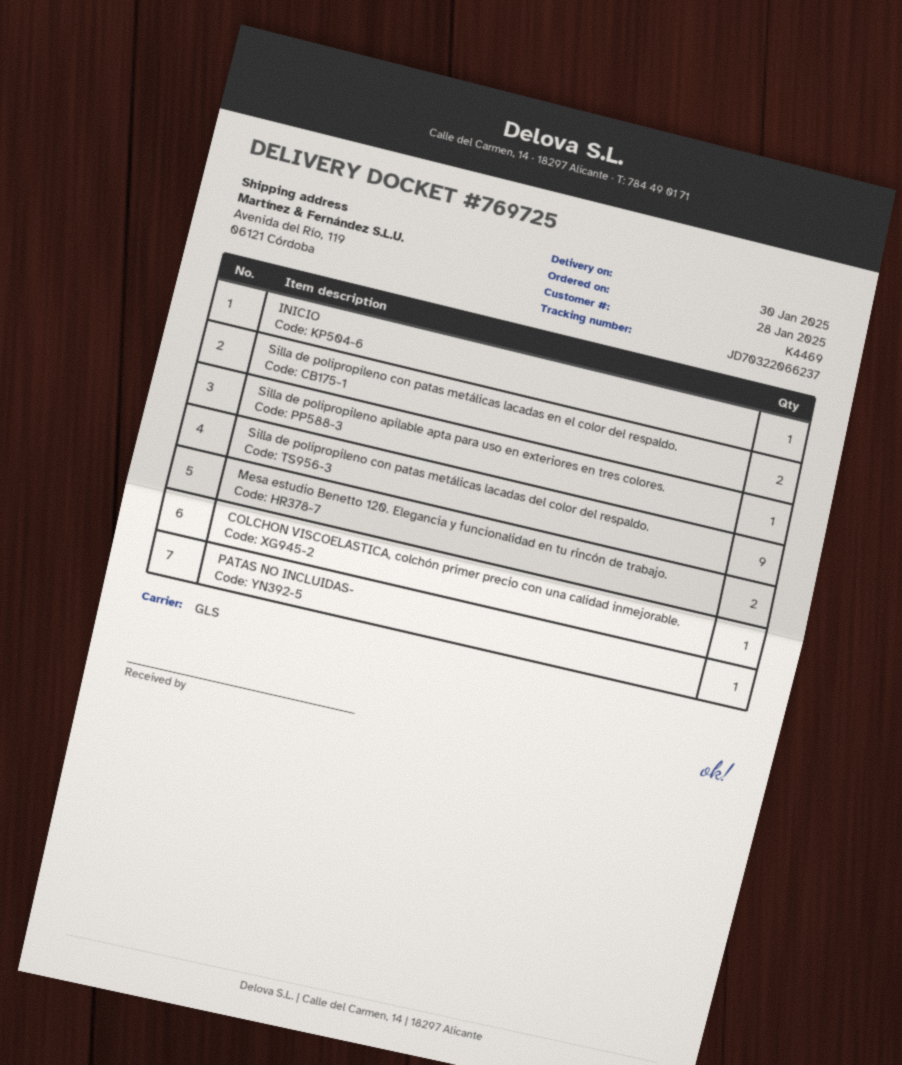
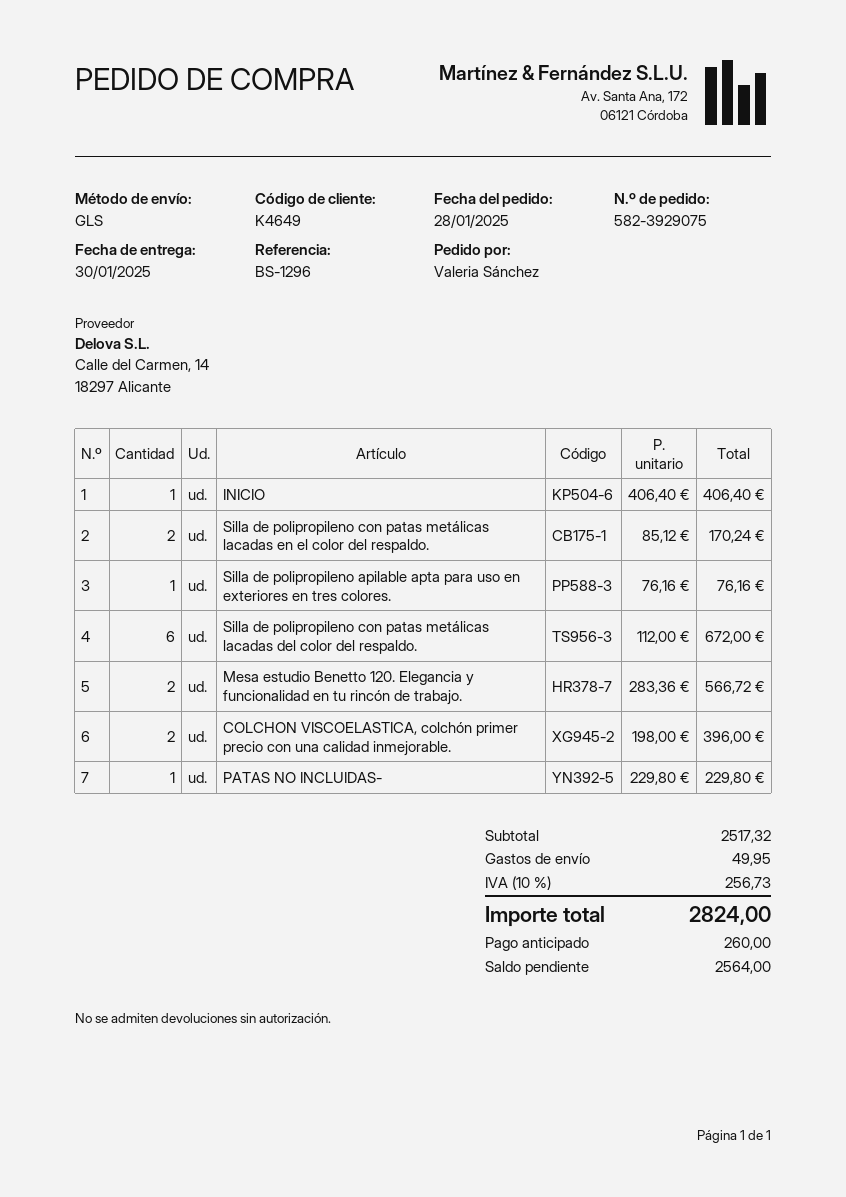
customer number: K4469 -> K4649
Silla de polipropileno con patas metálicas lacadas del color del respaldo.: 9 -> 6
COLCHON VISCOELASTICA, colchón primer precio con una calidad inmejorable.: 1 -> 2

